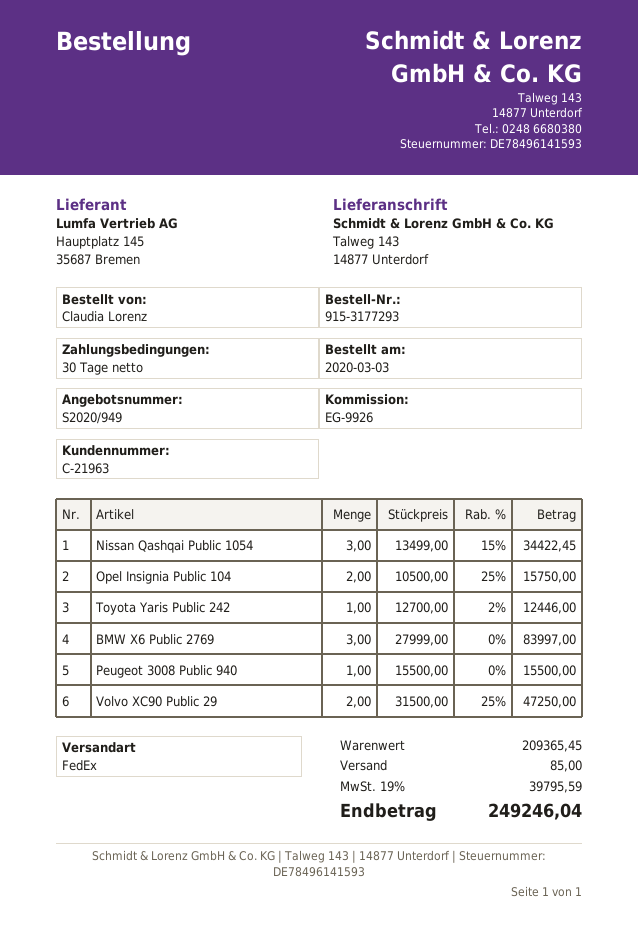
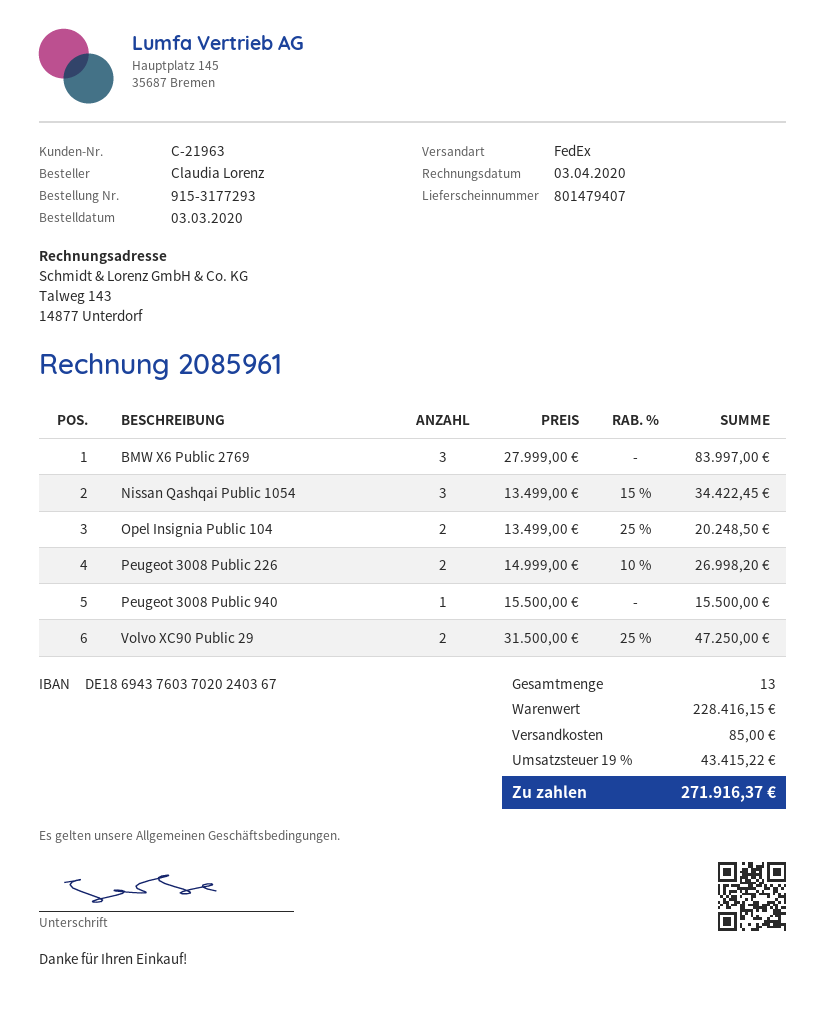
Opel Insignia Public 104: 2 x 10500.00 - 25% = 15750.00 -> 2 x 13499.00 - 25% = 20248.50
Toyota Yaris Public 242: 1 x 12700.00 - 2% = 12446.00 -> none
Peugeot 3008 Public 226: none -> 2 x 14999.00 - 10% = 26998.20
subtotal: 209365.45 -> 228416.15
tax: 19% = 39795.59 -> 19% = 43415.22
total: 249246.04 -> 271916.37

